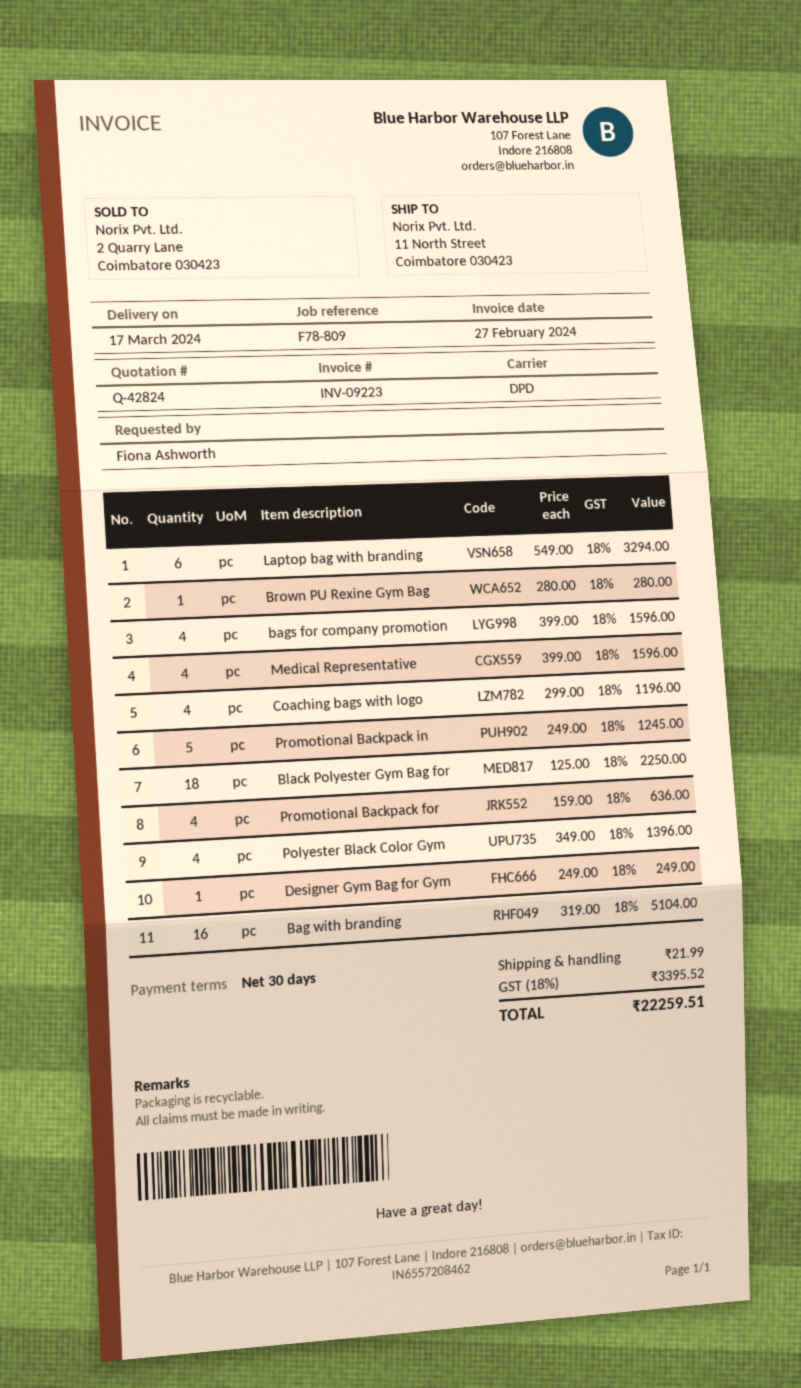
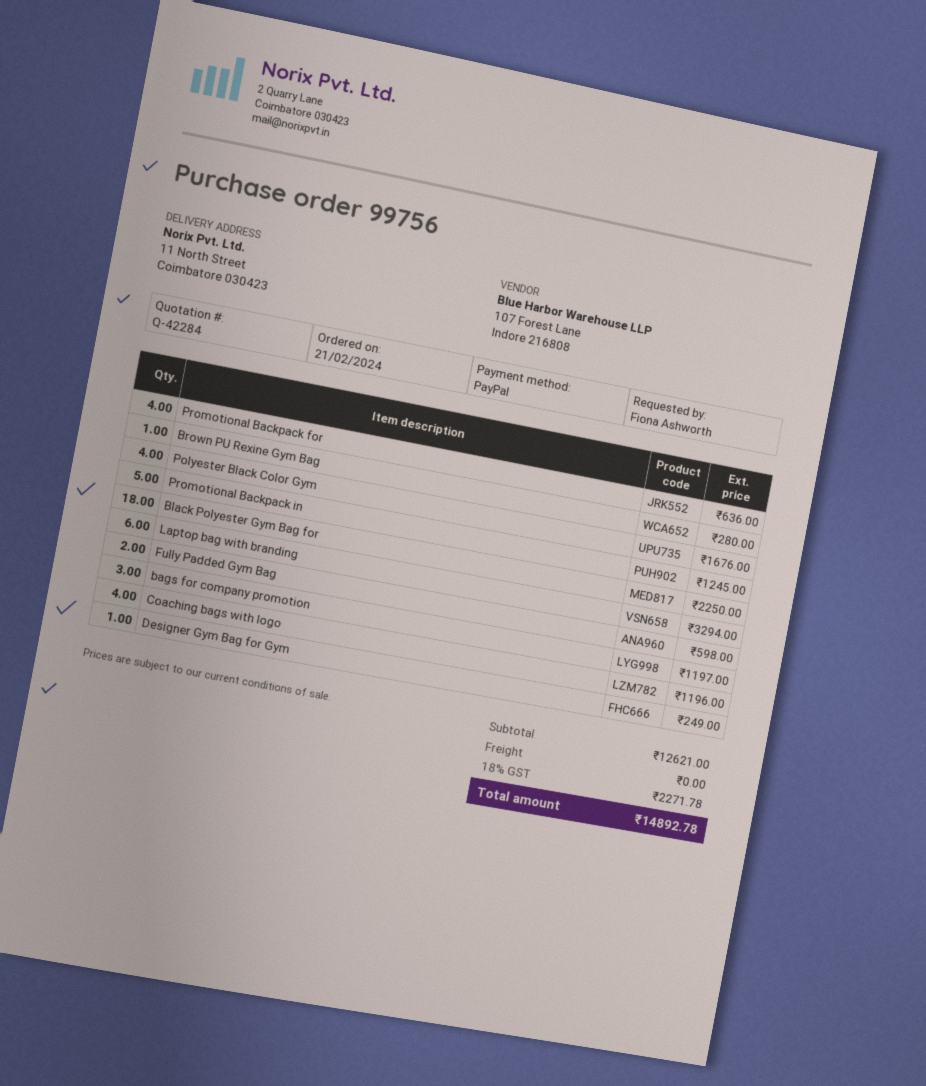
quote number: Q-42824 -> Q-42284
bags for company promotion: 4 for 1596.00 -> 3 for 1197.00
Medical Representative: 4 for 1596.00 -> none
Polyester Black Color Gym: 4 for 1396.00 -> 4 for 1676.00
Bag with branding: 16 for 5104.00 -> none
Fully Padded Gym Bag: none -> 2 for 598.00
shipping: 21.99 -> 0.00
tax: 18% = 3395.52 -> 18% = 2271.78
total: 22259.51 -> 14892.78

